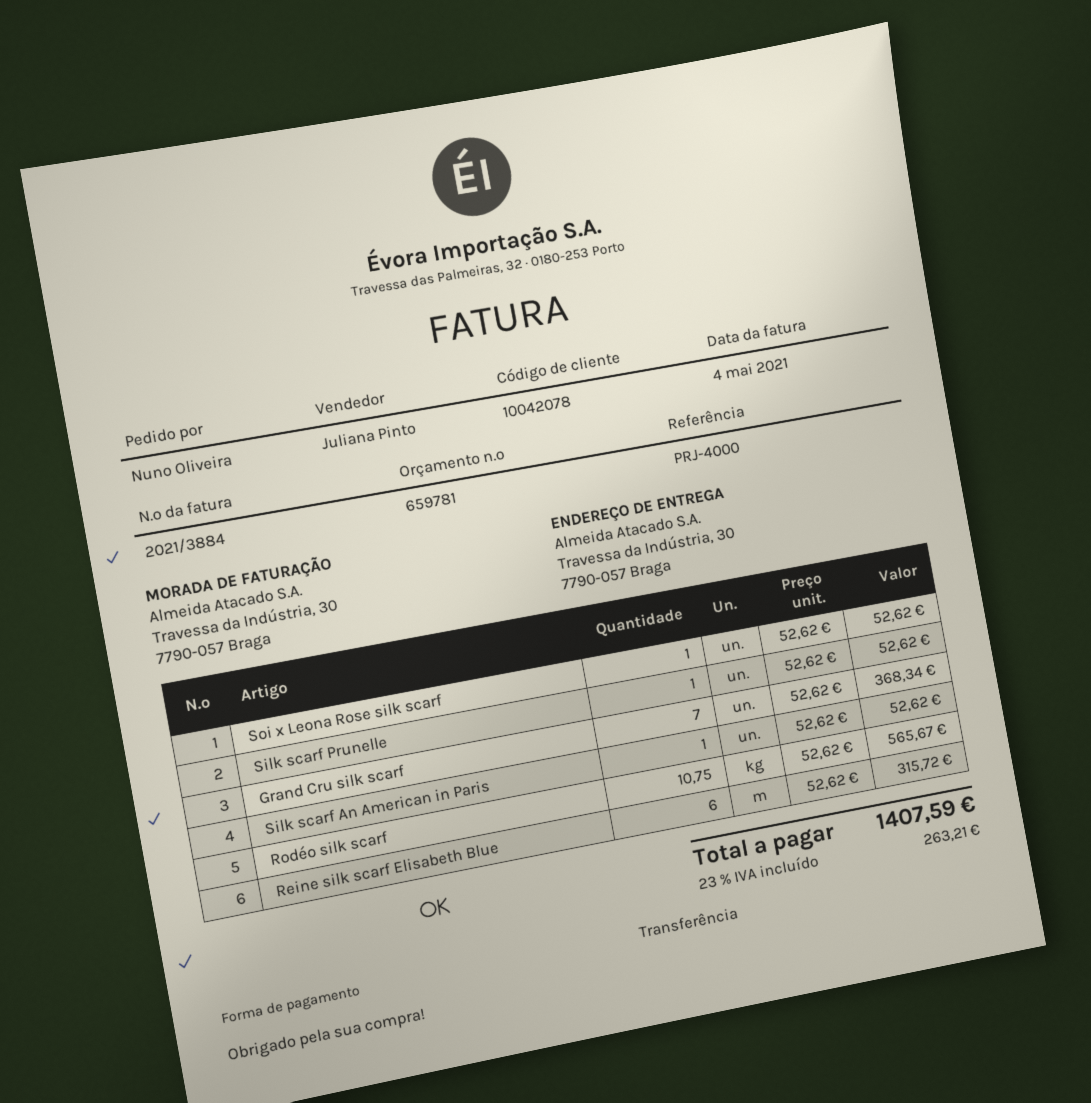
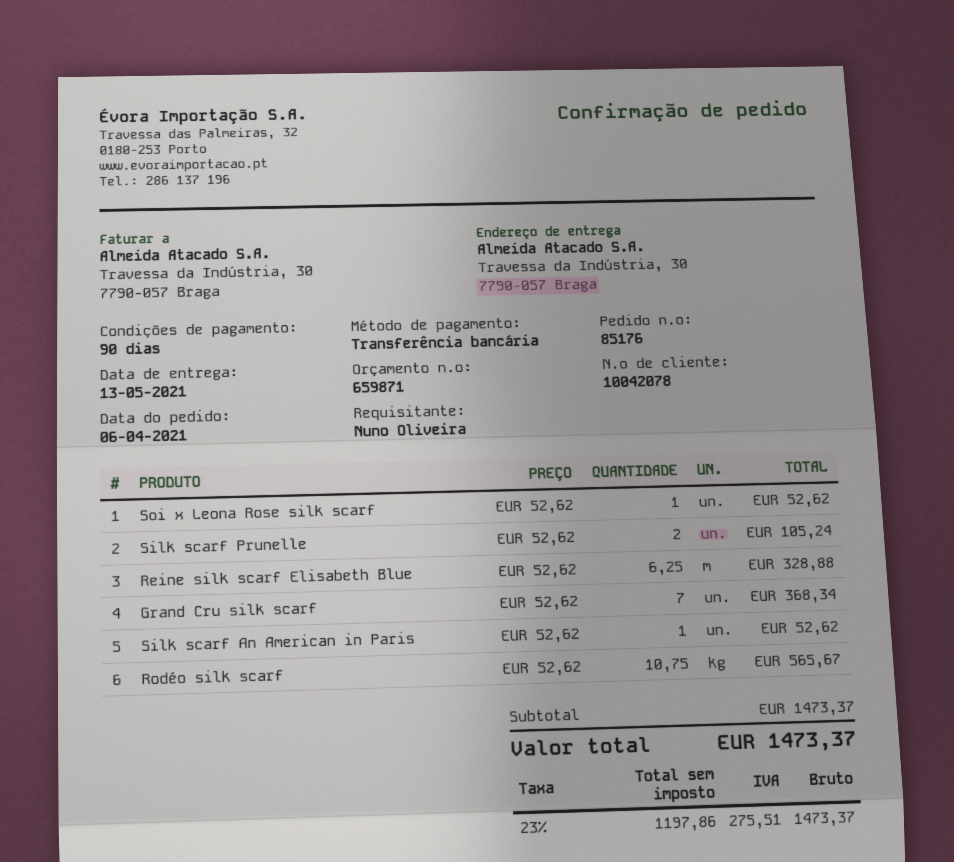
quote number: 659781 -> 659871
Silk scarf Prunelle: 1 x 52.62 = 52.62 -> 2 x 52.62 = 105.24
Reine silk scarf Elisabeth Blue: 6 x 52.62 = 315.72 -> 6.25 x 52.62 = 328.88
tax: 23% = 263.21 -> 23% = 275.51
total: 1407.59 -> 1473.37

